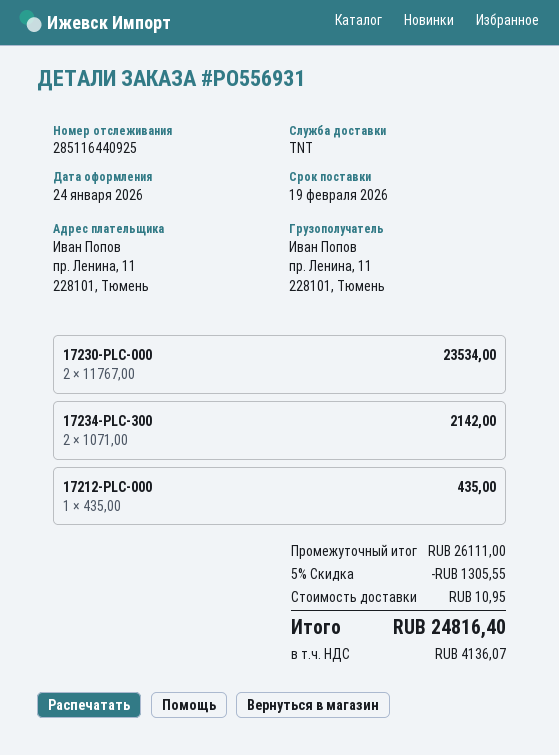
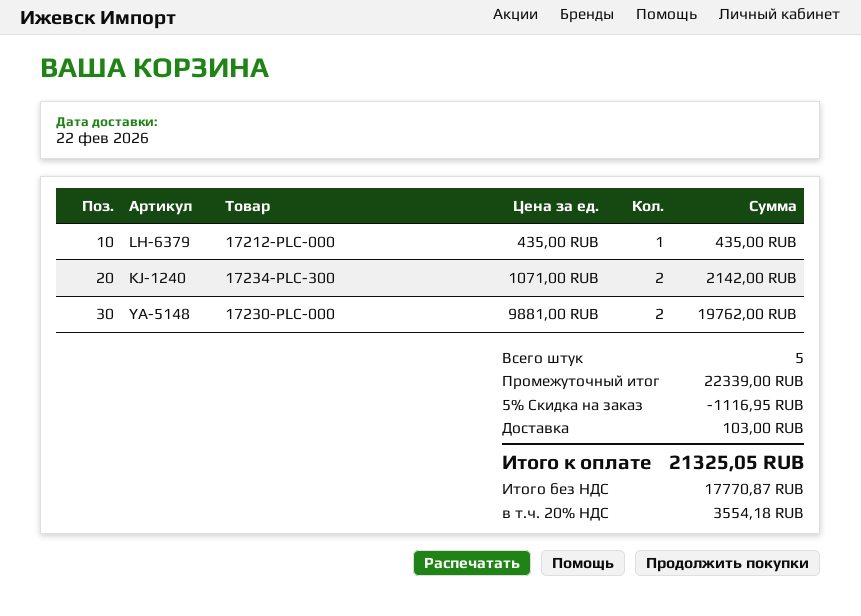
delivery date: 2026-02-19 -> 2026-02-22
17230-PLC-000: 2 x 11767.00 = 23534.00 -> 2 x 9881.00 = 19762.00
subtotal: 26111.00 -> 22339.00
discount: 5% = 1305.55 -> 5% = 1116.95
shipping: 10.95 -> 103.00
tax: 4136.07 -> 3554.18
total: 24816.40 -> 21325.05

